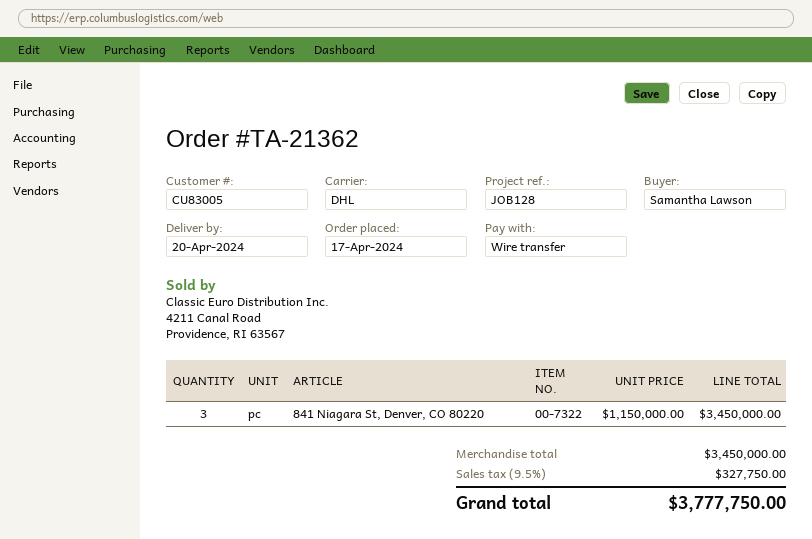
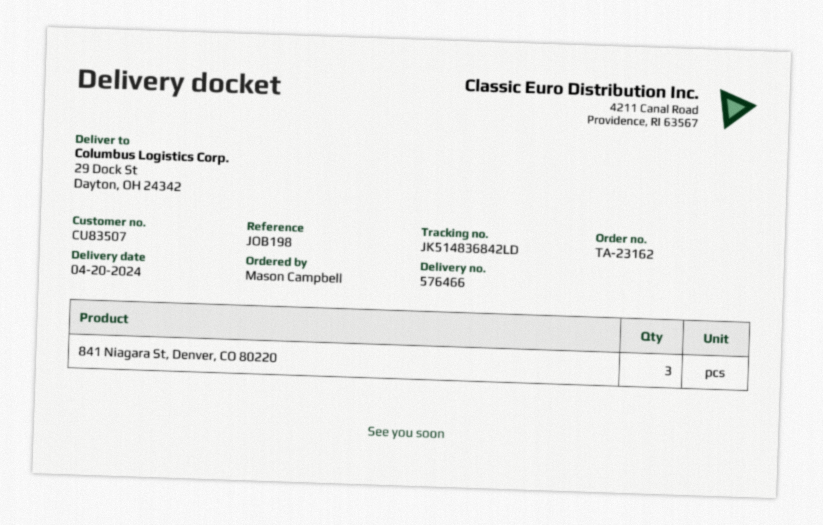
order number: TA-21362 -> TA-23162
customer number: CU83005 -> CU83507
reference: JOB128 -> JOB198
ordered by: Samantha Lawson -> Mason Campbell

